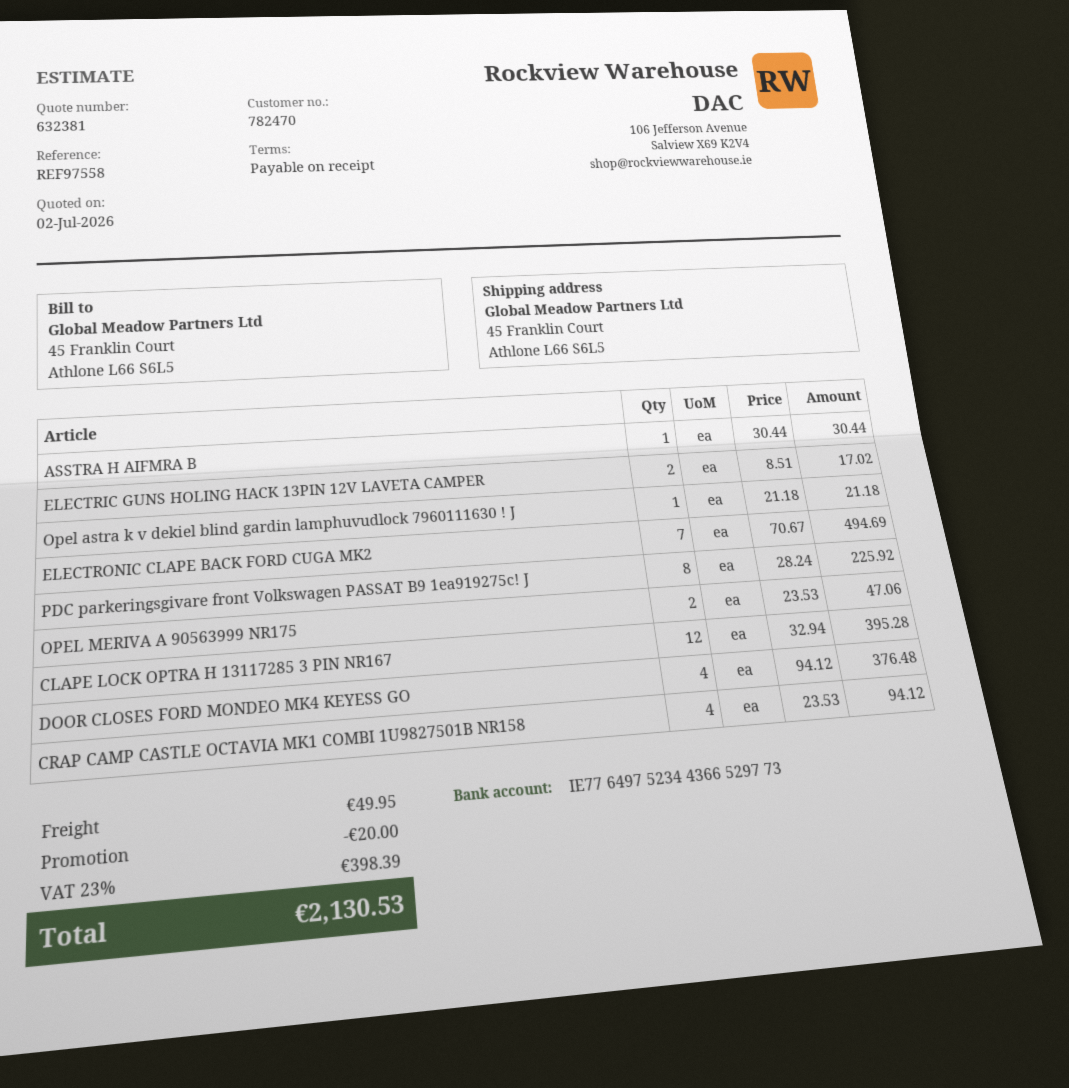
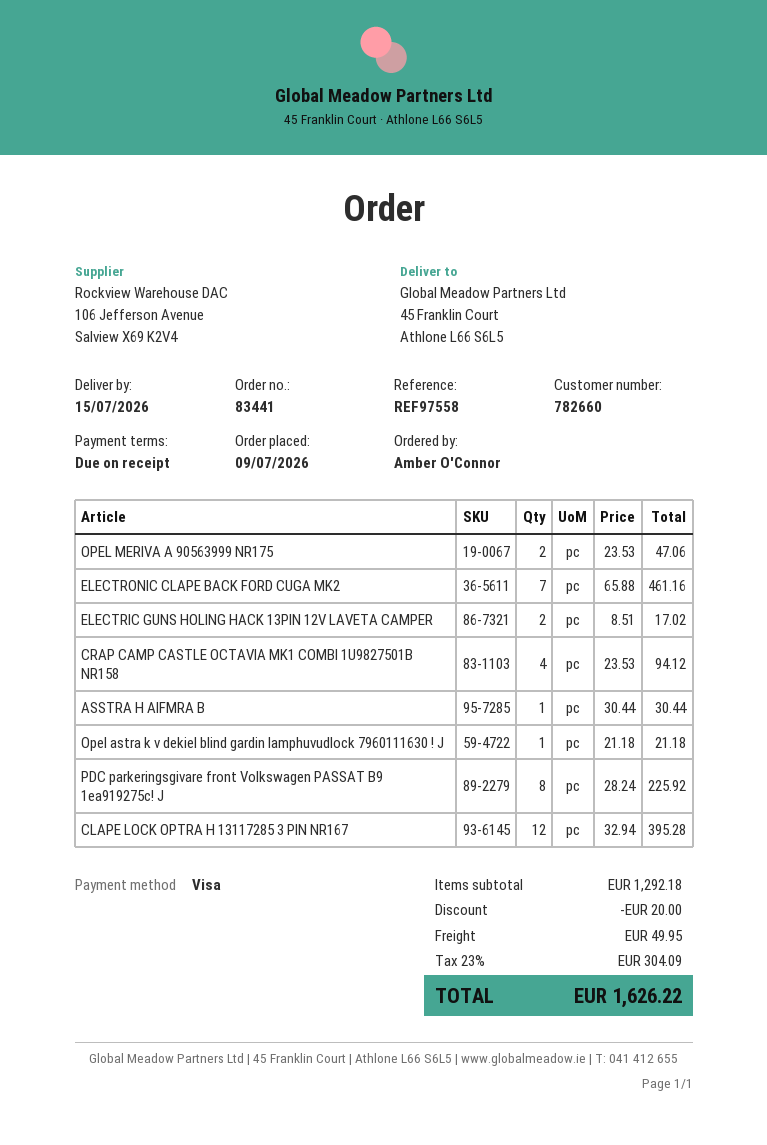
customer number: 782470 -> 782660
ELECTRONIC CLAPE BACK FORD CUGA MK2: 7 x 70.67 = 494.69 -> 7 x 65.88 = 461.16
DOOR CLOSES FORD MONDEO MK4 KEYESS GO: 4 x 94.12 = 376.48 -> none
tax: 23% = 398.39 -> 23% = 304.09
total: 2130.53 -> 1626.22

